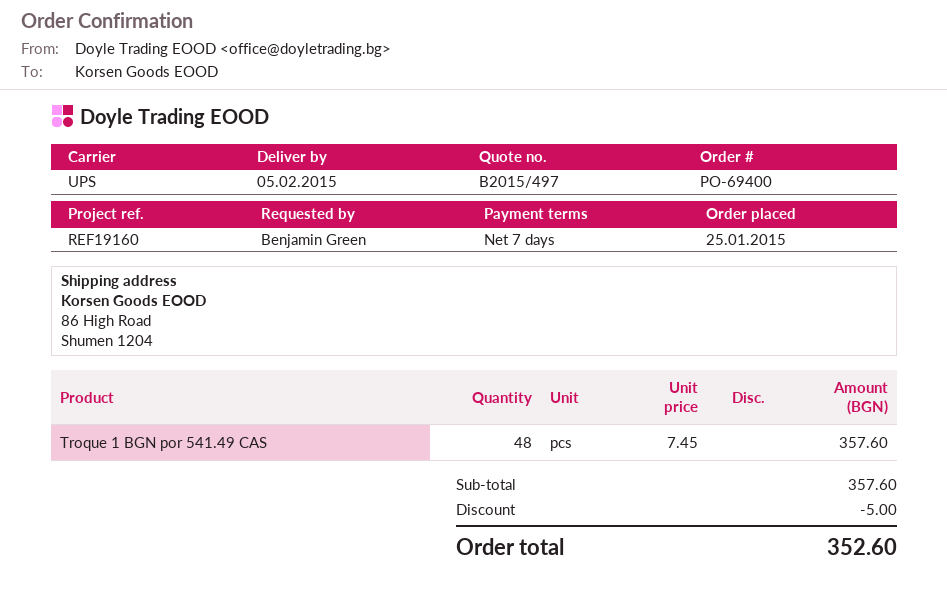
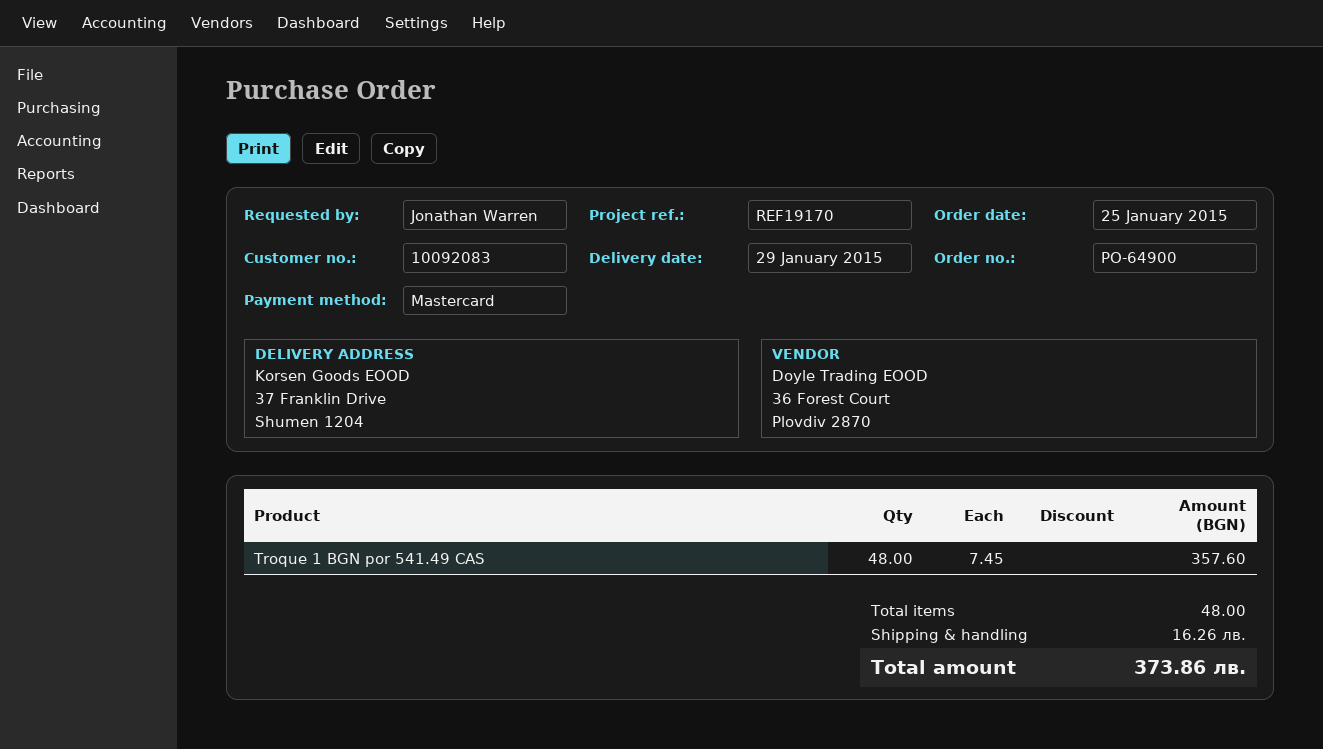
order number: PO-69400 -> PO-64900
delivery date: 2015-02-05 -> 2015-01-29
reference: REF19160 -> REF19170
ordered by: Benjamin Green -> Jonathan Warren
ship to: 86 High Road, Shumen 1204 -> 37 Franklin Drive, Shumen 1204
discount: 5.00 -> none
shipping: none -> 16.26
total: 352.60 -> 373.86

